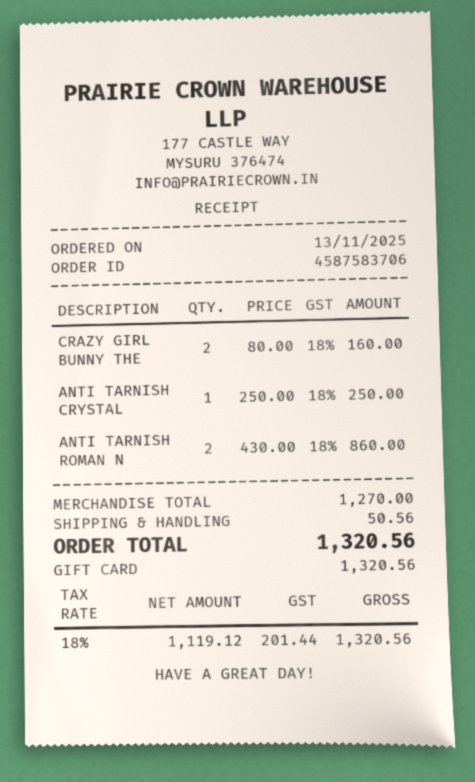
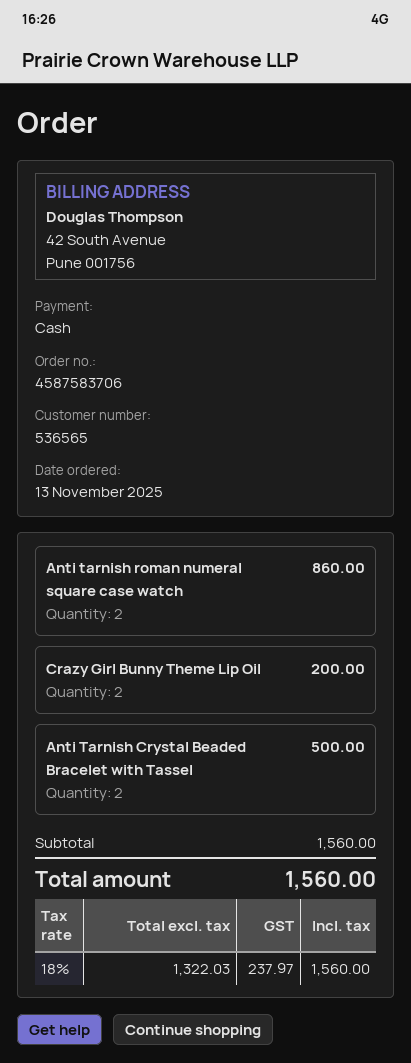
payment method: gift card -> cash
CRAZY GIRL BUNNY THE: 2 for 160.00 -> 2 for 200.00
ANTI TARNISH CRYSTAL: 1 for 250.00 -> 2 for 500.00
subtotal: 1270.00 -> 1560.00
shipping: 50.56 -> none
net: 1119.12 -> 1322.03
tax: 18% = 201.44 -> 18% = 237.97
total: 1320.56 -> 1560.00

